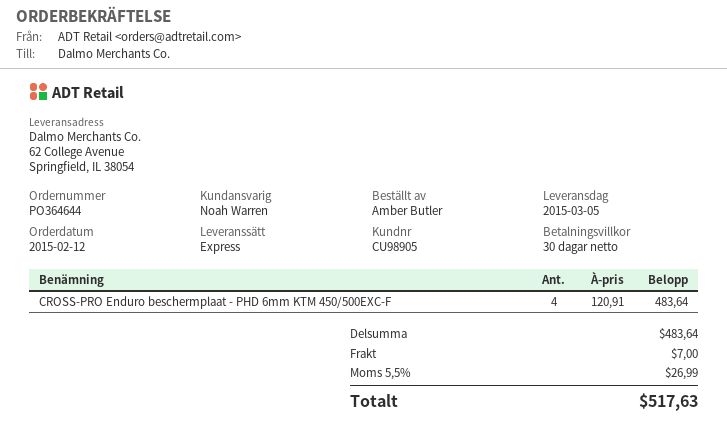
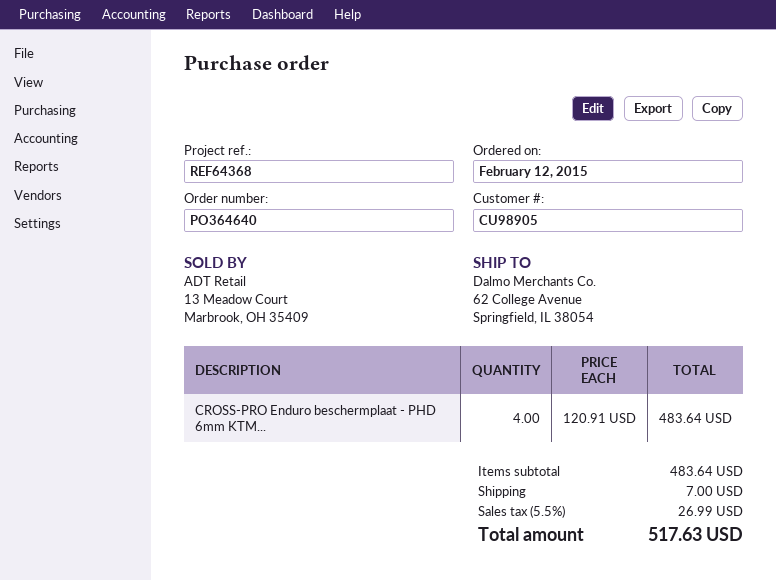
order number: PO364644 -> PO364640

